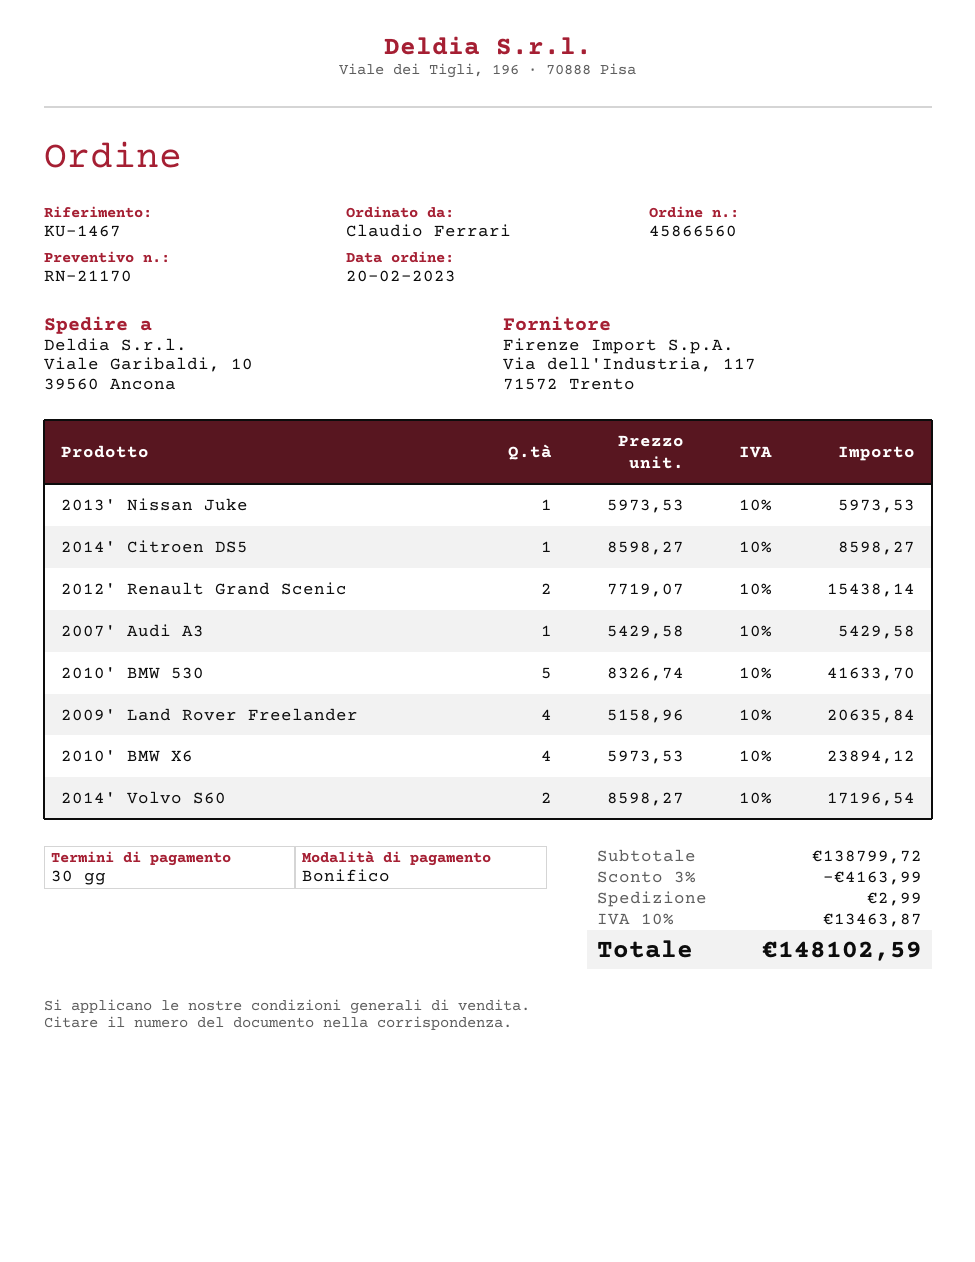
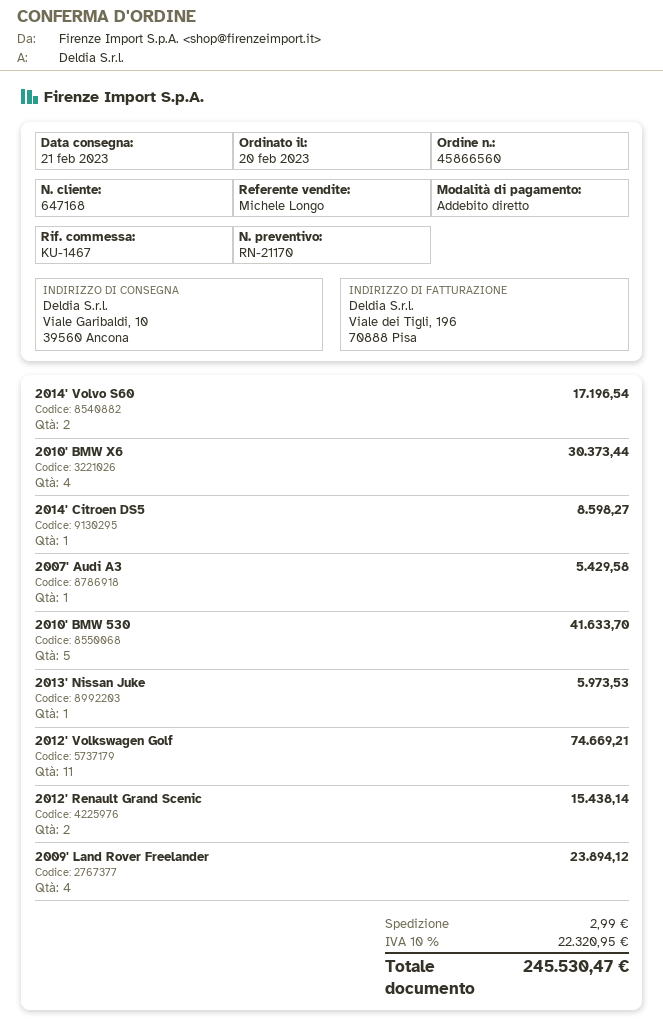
payment method: bank transfer -> direct debit
2009' Land Rover Freelander: 4 for 20635.84 -> 4 for 23894.12
2010' BMW X6: 4 for 23894.12 -> 4 for 30373.44
2012' Volkswagen Golf: none -> 11 for 74669.21
discount: 3% = 4163.99 -> none
tax: 10% = 13463.87 -> 10% = 22320.95
total: 148102.59 -> 245530.47

